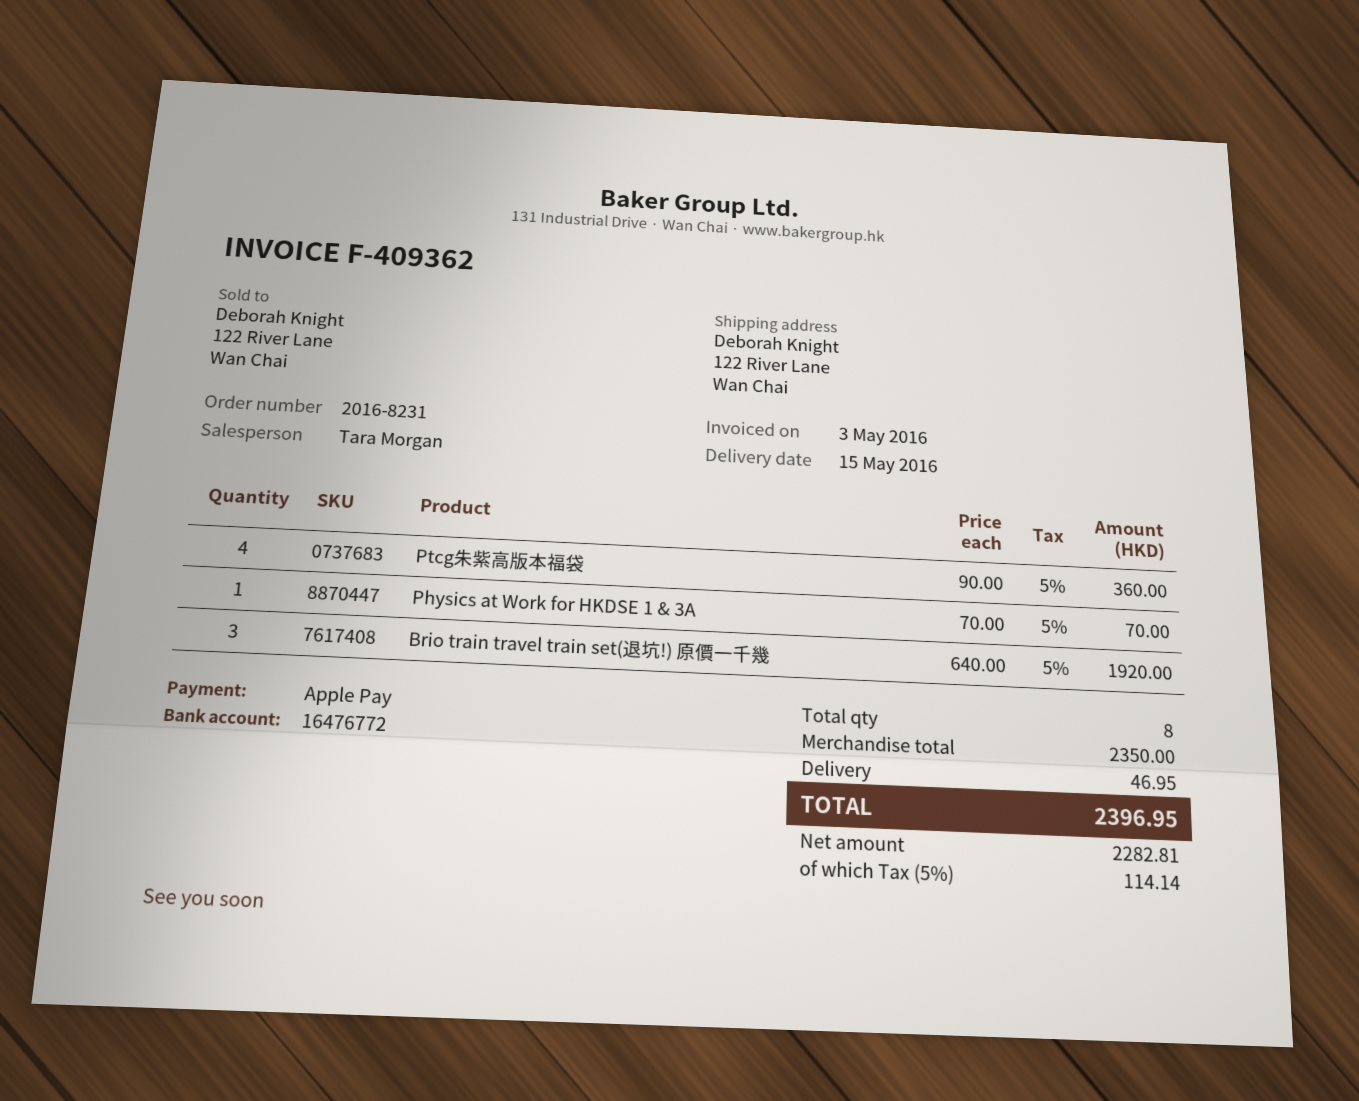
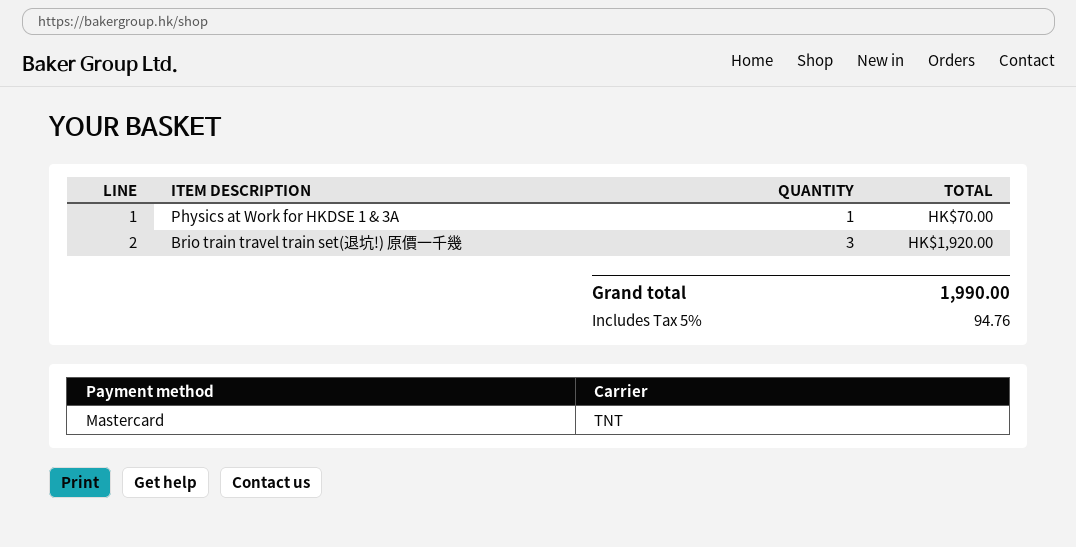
payment method: Apple Pay -> Mastercard
Ptcg朱紫高版本福袋: 4 for 360.00 -> none
shipping: 46.95 -> none
tax: 5% = 114.14 -> 5% = 94.76
total: 2396.95 -> 1990.00

